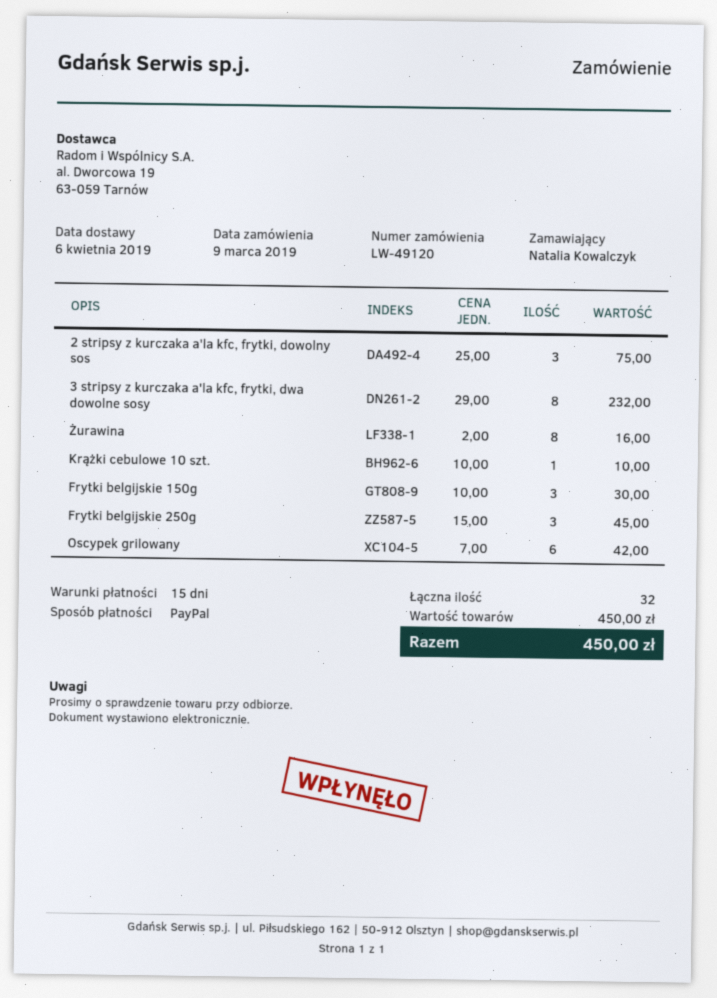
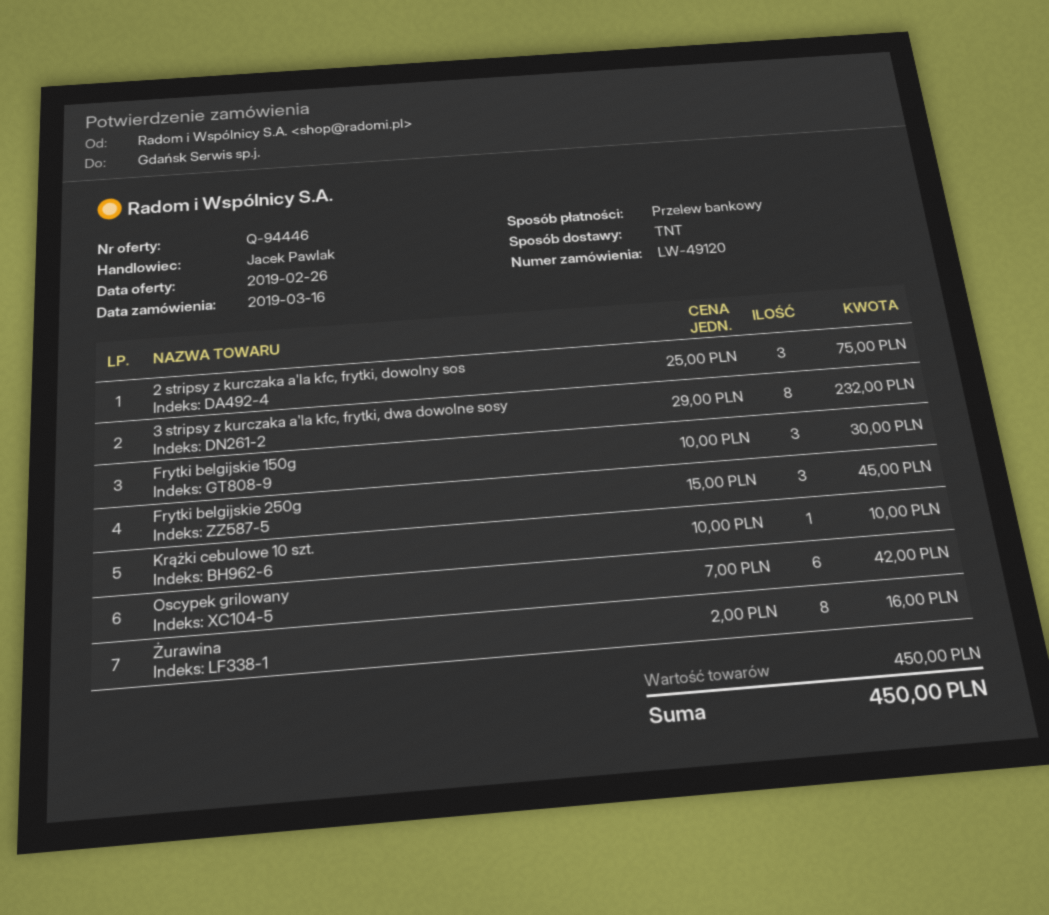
order date: 2019-03-09 -> 2019-03-16
payment method: PayPal -> bank transfer

